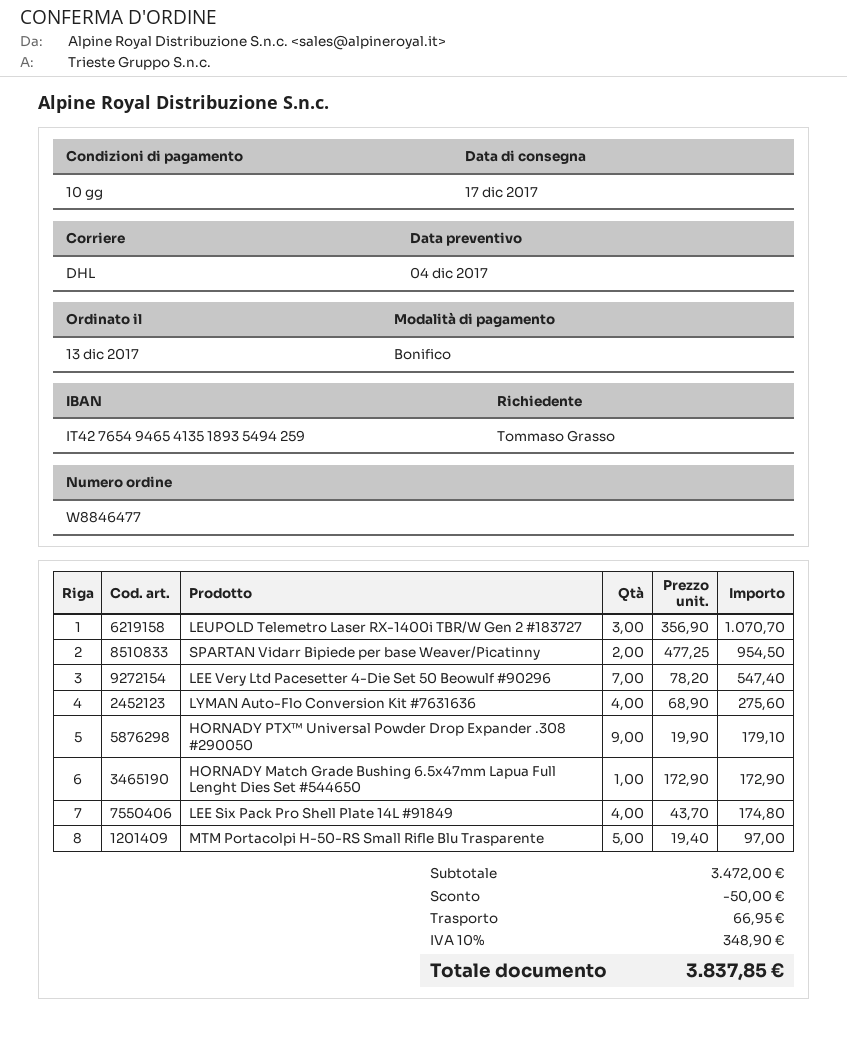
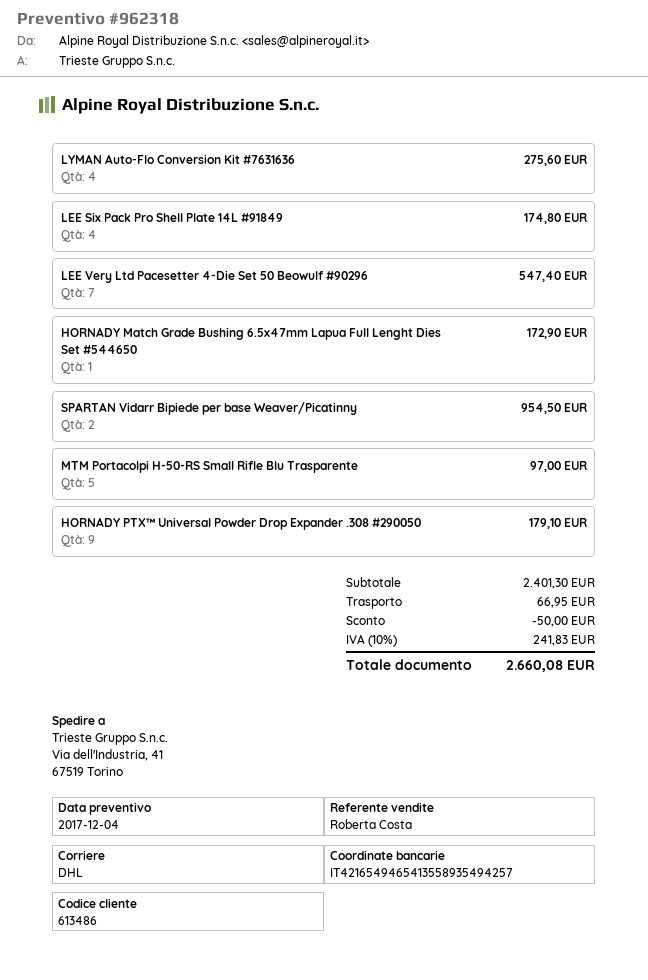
bank account: IT4276549465413518935494259 -> IT4216549465413558935494257
LEUPOLD Telemetro Laser RX-1400i TBR/W Gen 2 #183727: 3 for 1070.70 -> none
subtotal: 3472.00 -> 2401.30
tax: 10% = 348.90 -> 10% = 241.83
total: 3837.85 -> 2660.08

